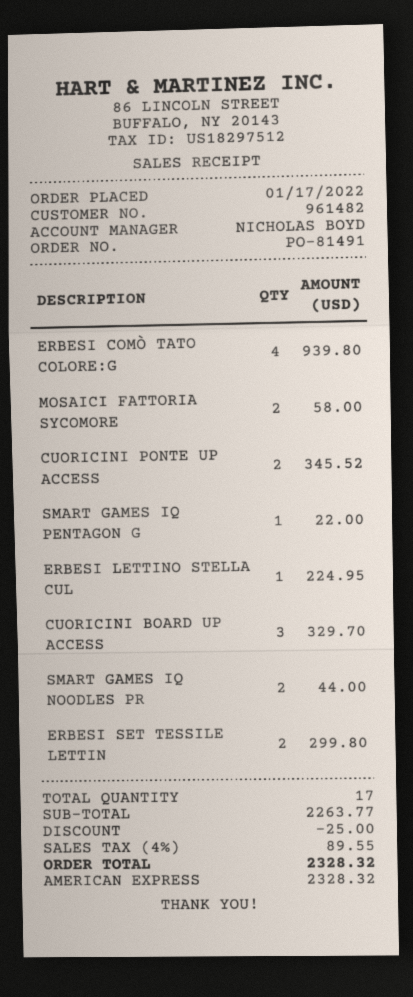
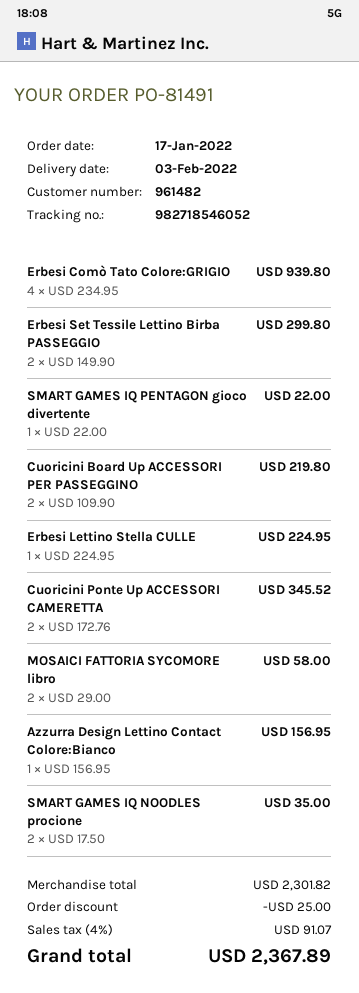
CUORICINI BOARD UP ACCESS: 3 for 329.70 -> 2 for 219.80
SMART GAMES IQ NOODLES PR: 2 for 44.00 -> 2 for 35.00
Azzurra Design Lettino Contact Colore:Bianco: none -> 1 for 156.95
subtotal: 2263.77 -> 2301.82
tax: 4% = 89.55 -> 4% = 91.07
total: 2328.32 -> 2367.89

